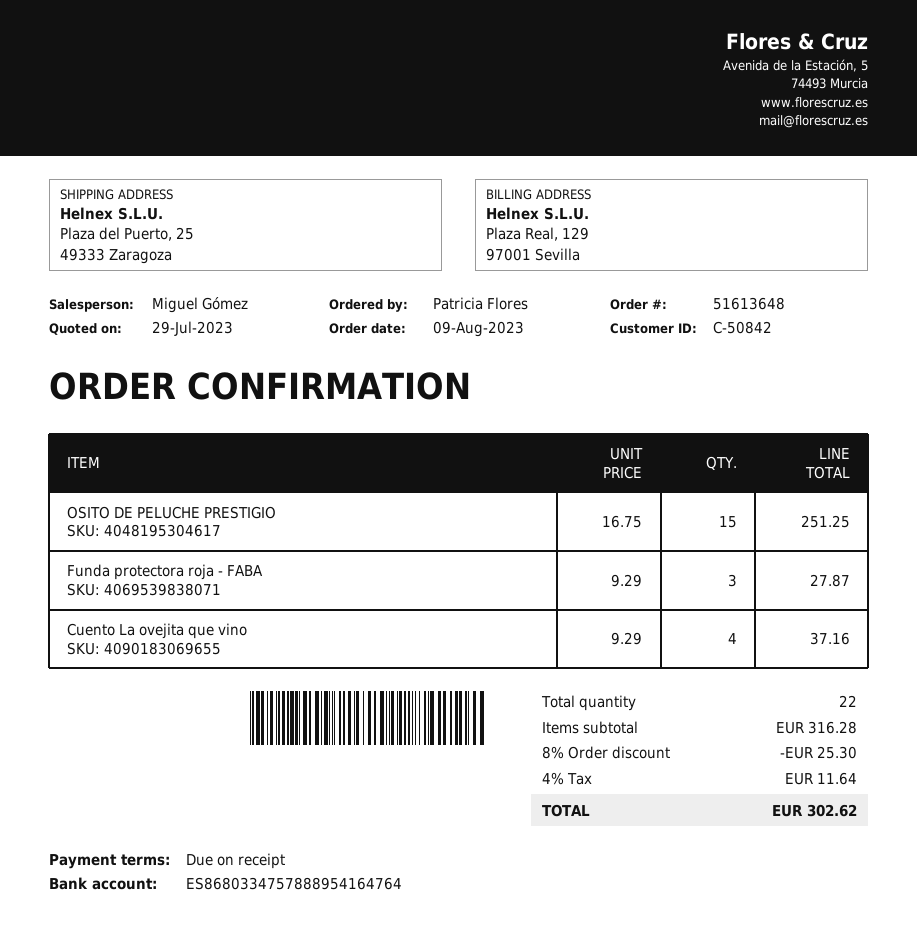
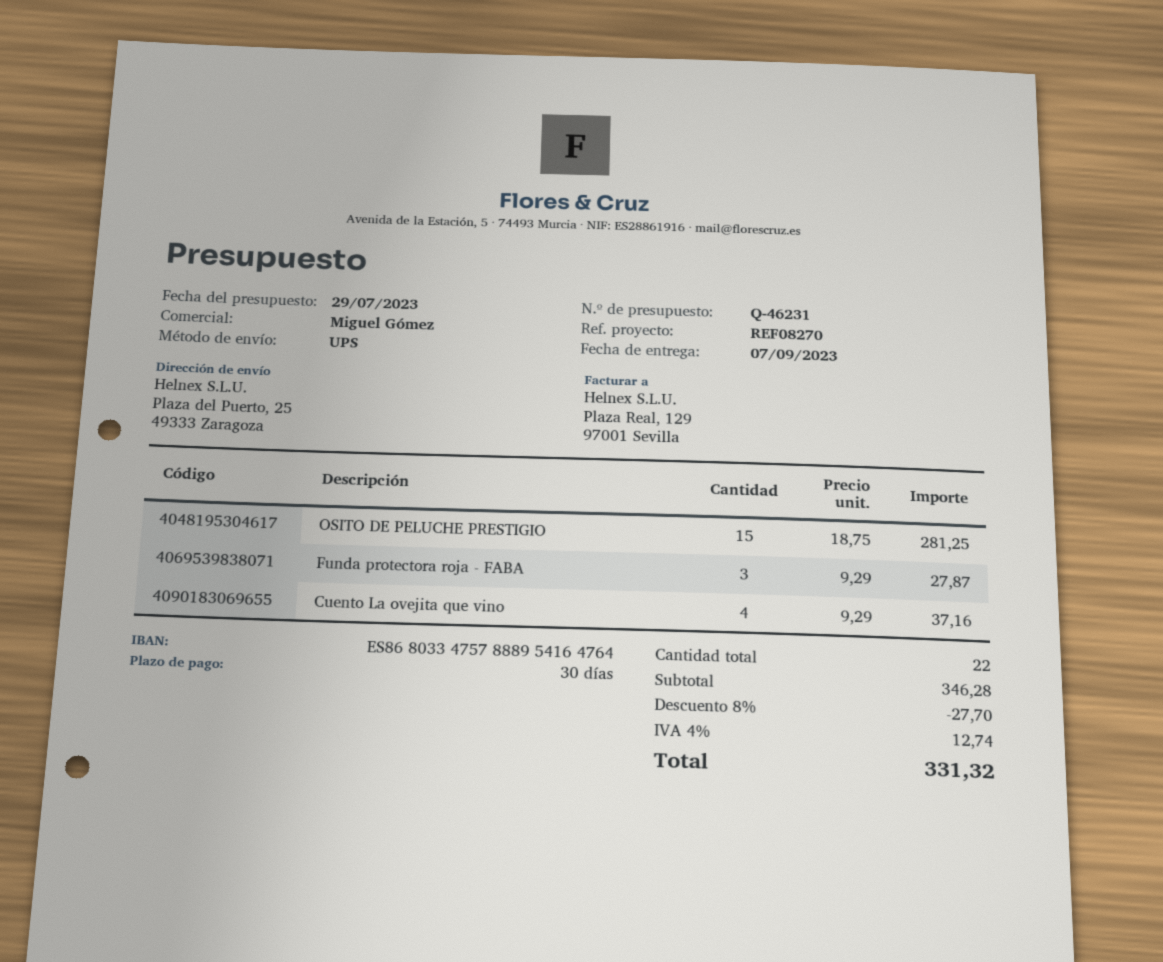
payment terms: on receipt -> 30 days
OSITO DE PELUCHE PRESTIGIO: 15 x 16.75 = 251.25 -> 15 x 18.75 = 281.25
subtotal: 316.28 -> 346.28
discount: 8% = 25.30 -> 8% = 27.70
tax: 4% = 11.64 -> 4% = 12.74
total: 302.62 -> 331.32

